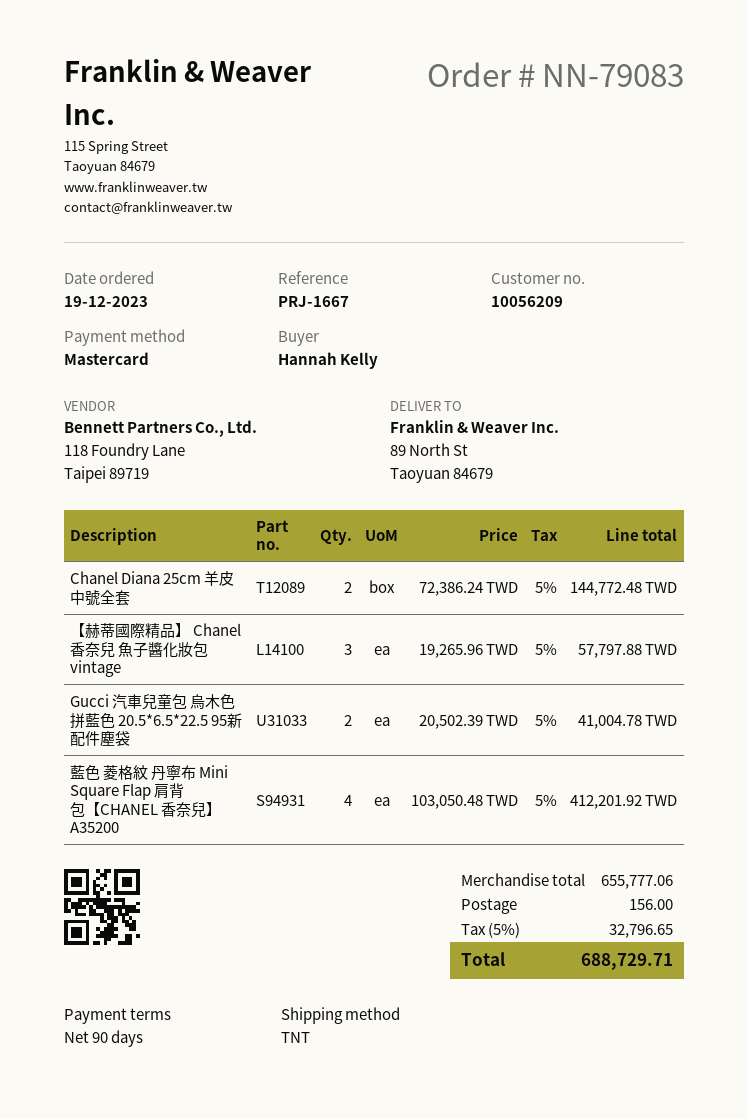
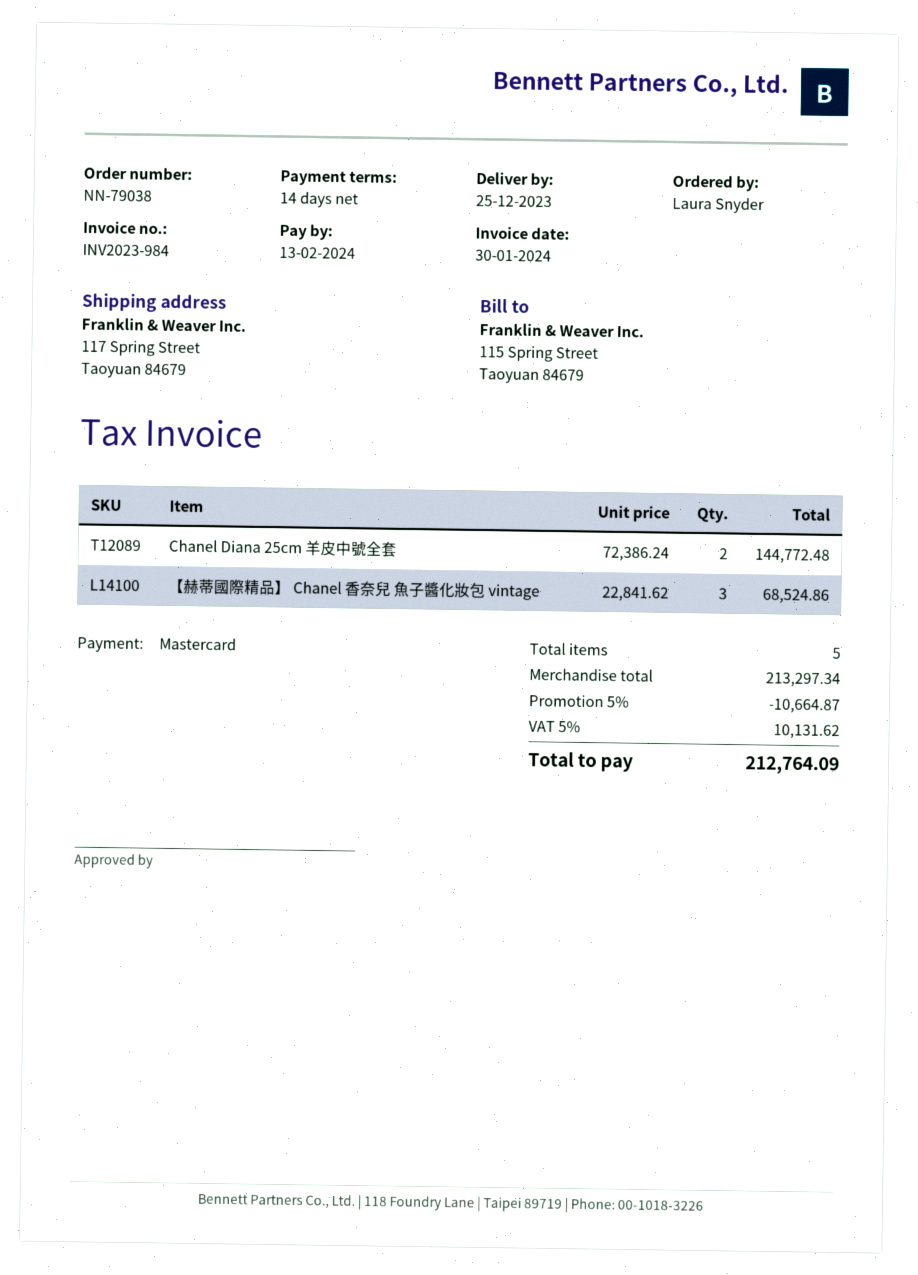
order number: NN-79083 -> NN-79038
payment terms: 90 days -> 14 days
ordered by: Hannah Kelly -> Laura Snyder
ship to: 89 North St, Taoyuan 84679 -> 117 Spring Street, Taoyuan 84679
【赫蒂國際精品】 Chanel 香奈兒 魚子醬化妝包 vintage: 3 x 19265.96 = 57797.88 -> 3 x 22841.62 = 68524.86
Gucci 汽車兒童包 烏木色拼藍色 20.5*6.5*22.5 95新 配件塵袋: 2 x 20502.39 = 41004.78 -> none
藍色 菱格紋 丹寧布 Mini Square Flap 肩背包【CHANEL 香奈兒】 A35200: 4 x 103050.48 = 412201.92 -> none
subtotal: 655777.06 -> 213297.34
discount: none -> 5% = 10664.87
shipping: 156.00 -> none
tax: 5% = 32796.65 -> 5% = 10131.62
total: 688729.71 -> 212764.09

